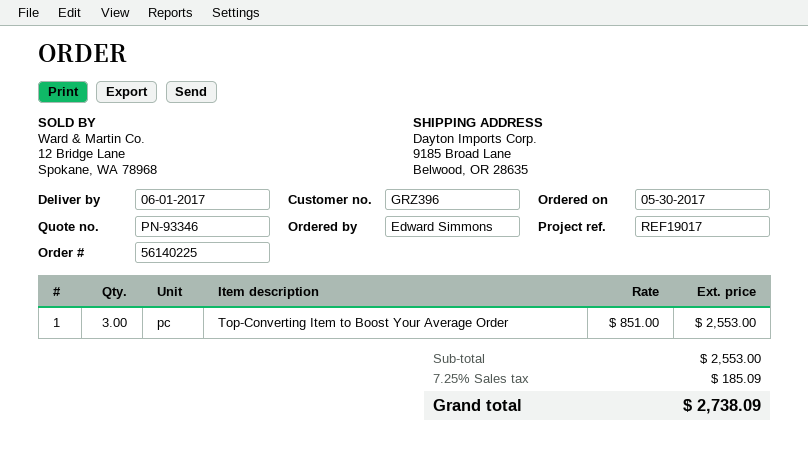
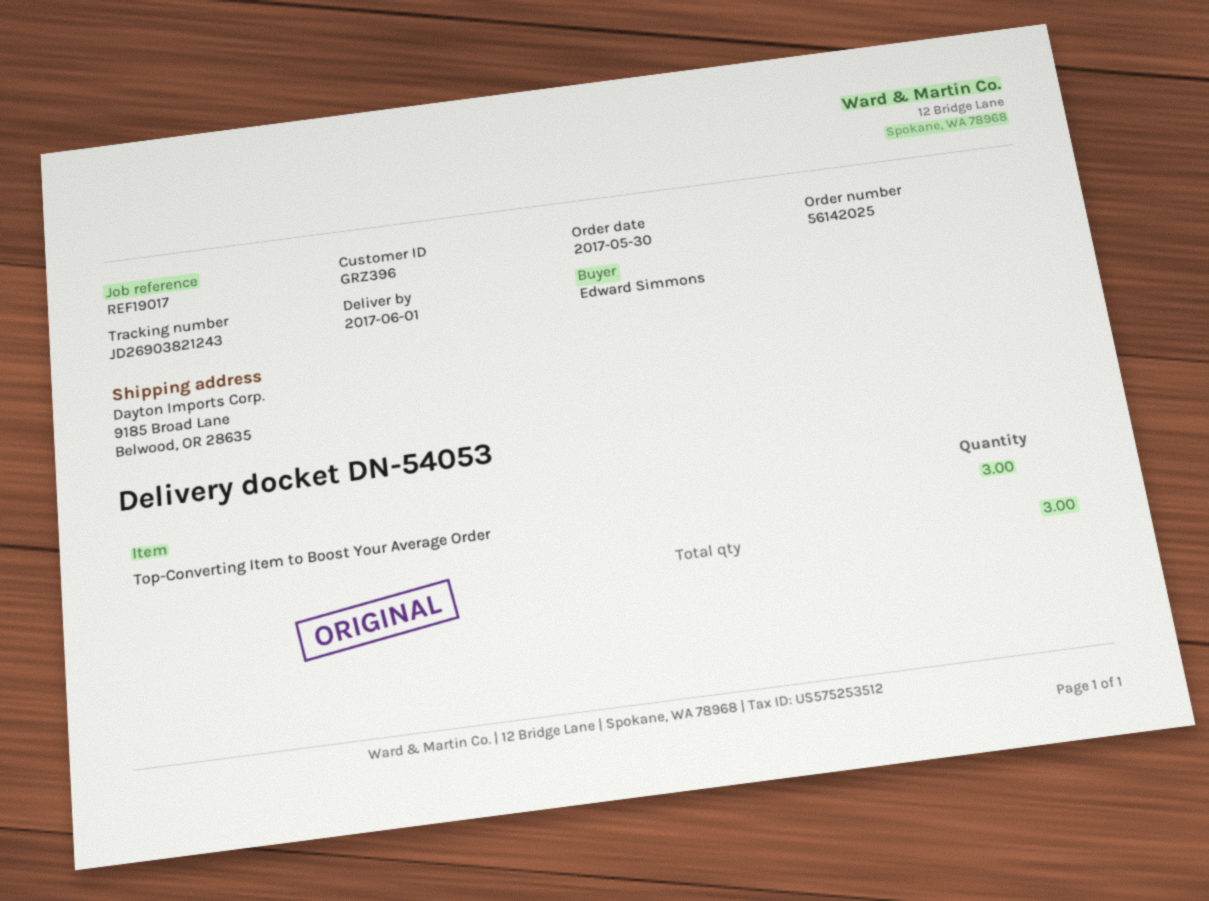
order number: 56140225 -> 56142025

